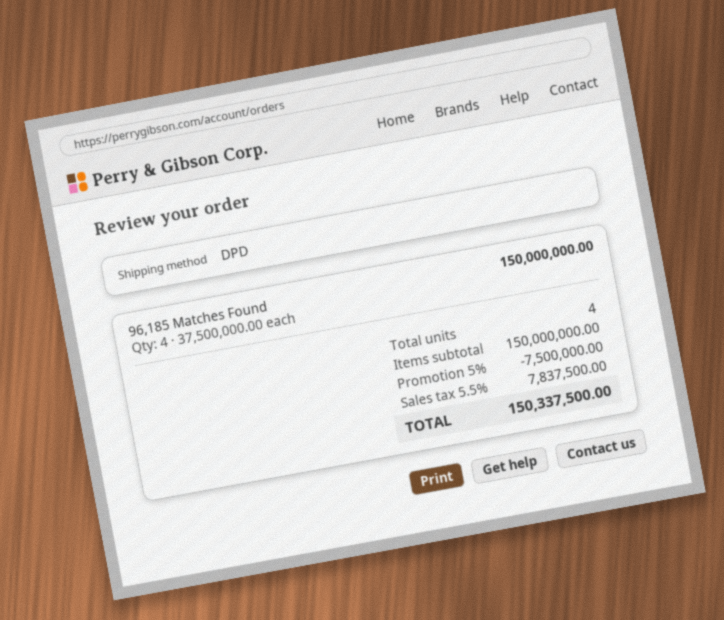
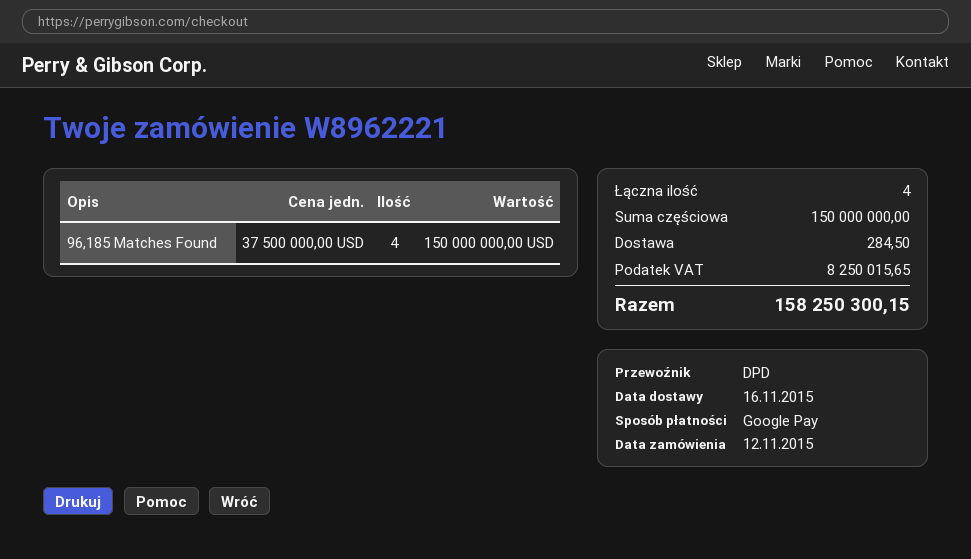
discount: 5% = 7500000.00 -> none
shipping: none -> 284.50
tax: 7837500.00 -> 8250015.65
total: 150337500.00 -> 158250300.15

